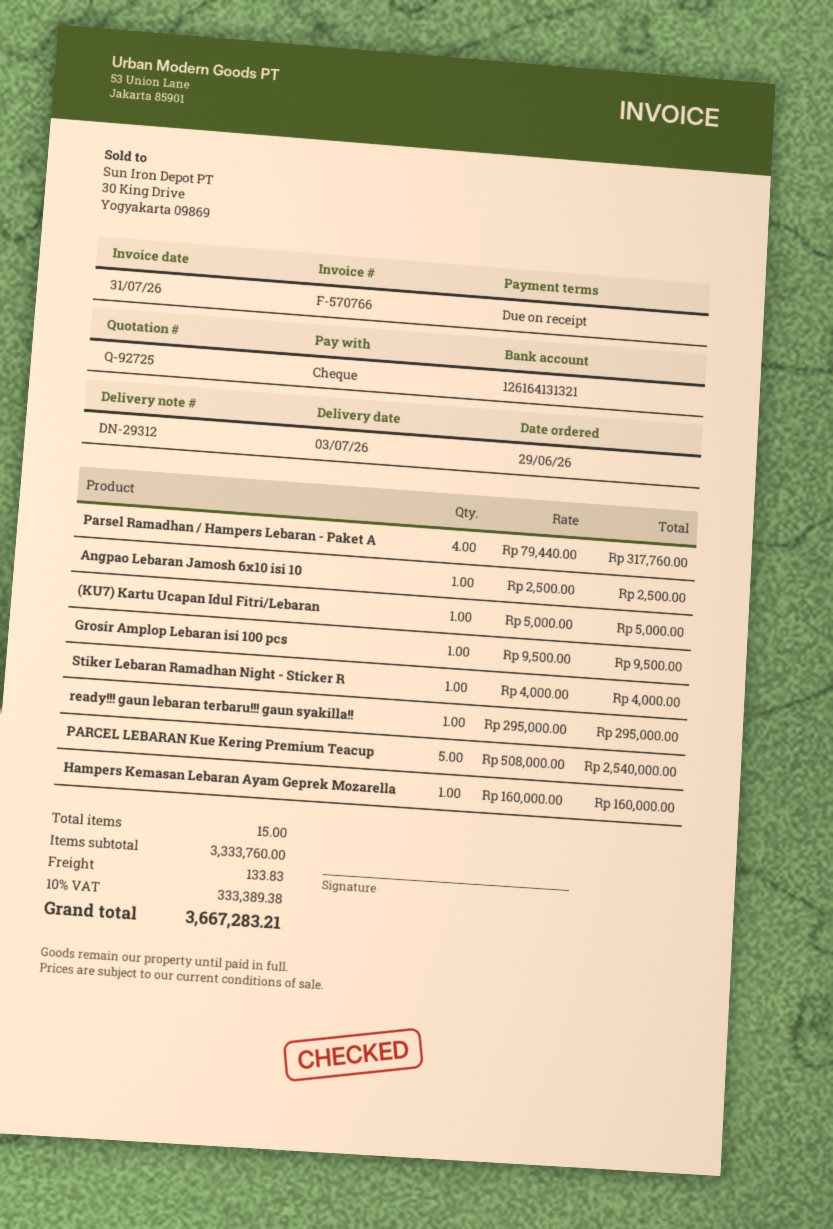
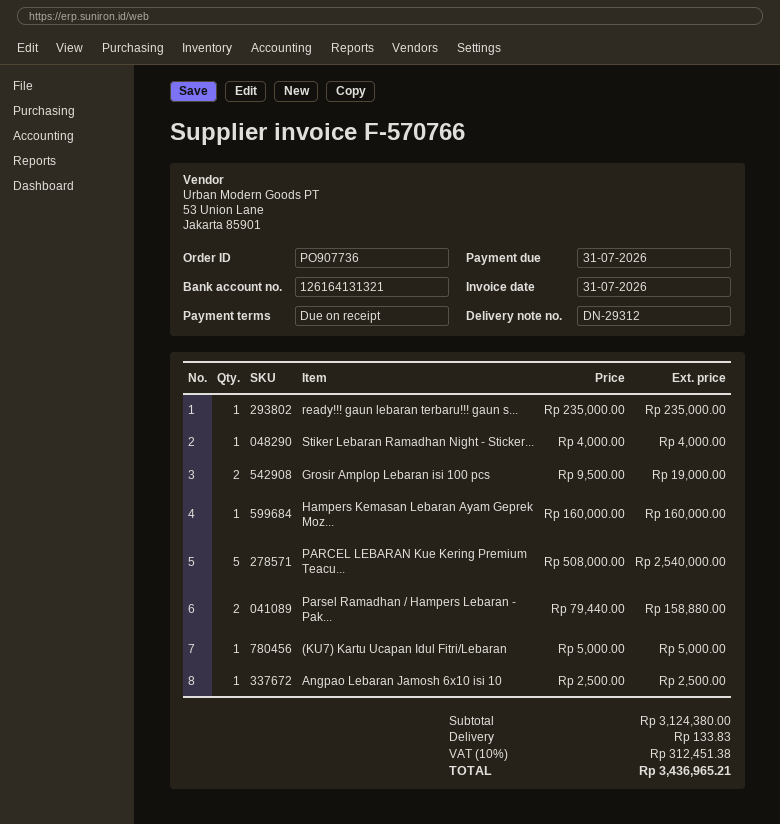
Parsel Ramadhan / Hampers Lebaran - Paket A: 4 x 79440.00 = 317760.00 -> 2 x 79440.00 = 158880.00
Grosir Amplop Lebaran isi 100 pcs: 1 x 9500.00 = 9500.00 -> 2 x 9500.00 = 19000.00
ready!!! gaun lebaran terbaru!!! gaun syakilla!!: 1 x 295000.00 = 295000.00 -> 1 x 235000.00 = 235000.00
subtotal: 3333760.00 -> 3124380.00
tax: 10% = 333389.38 -> 10% = 312451.38
total: 3667283.21 -> 3436965.21

